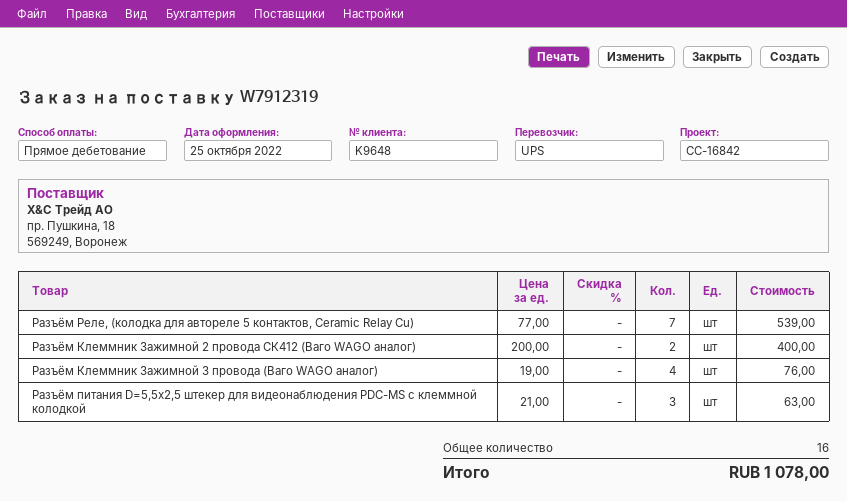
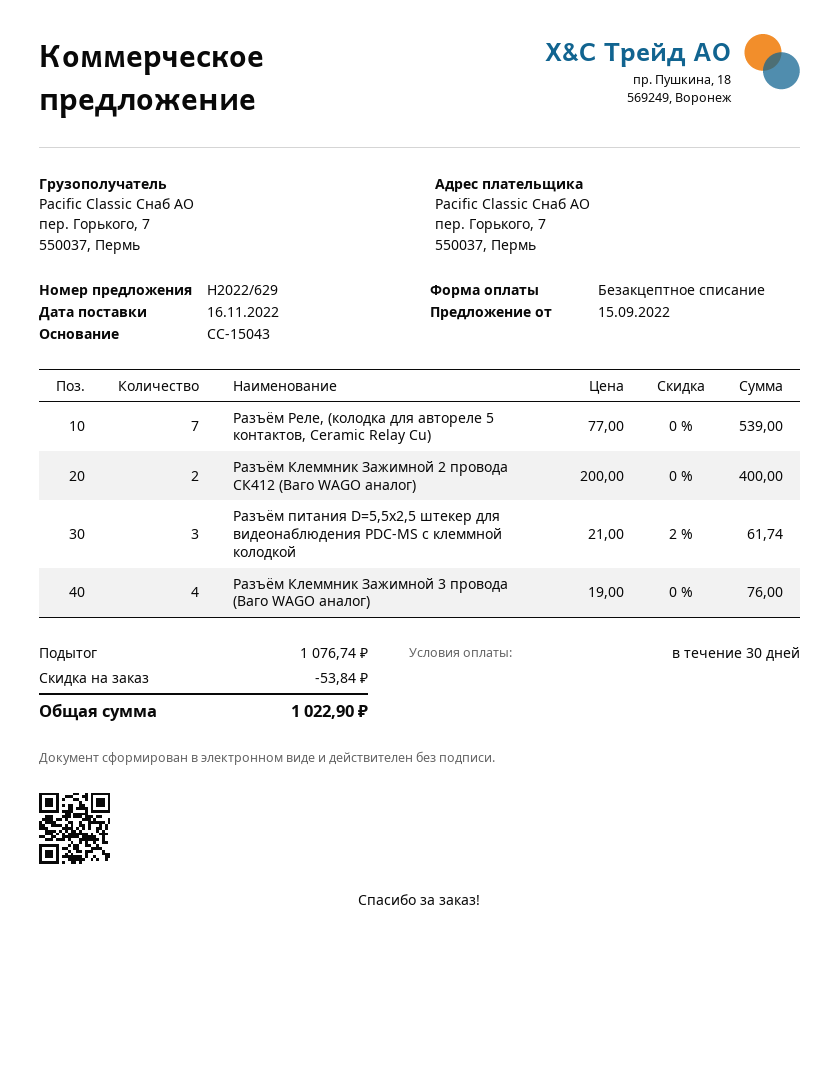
reference: CC-16842 -> CC-15043
Разъём питания D=5,5х2,5 штекер для видеонаблюдения PDC-MS с клеммной колодкой: 3 x 21.00 = 63.00 -> 3 x 21.00 - 2% = 61.74
discount: none -> 53.84
total: 1078.00 -> 1022.90

